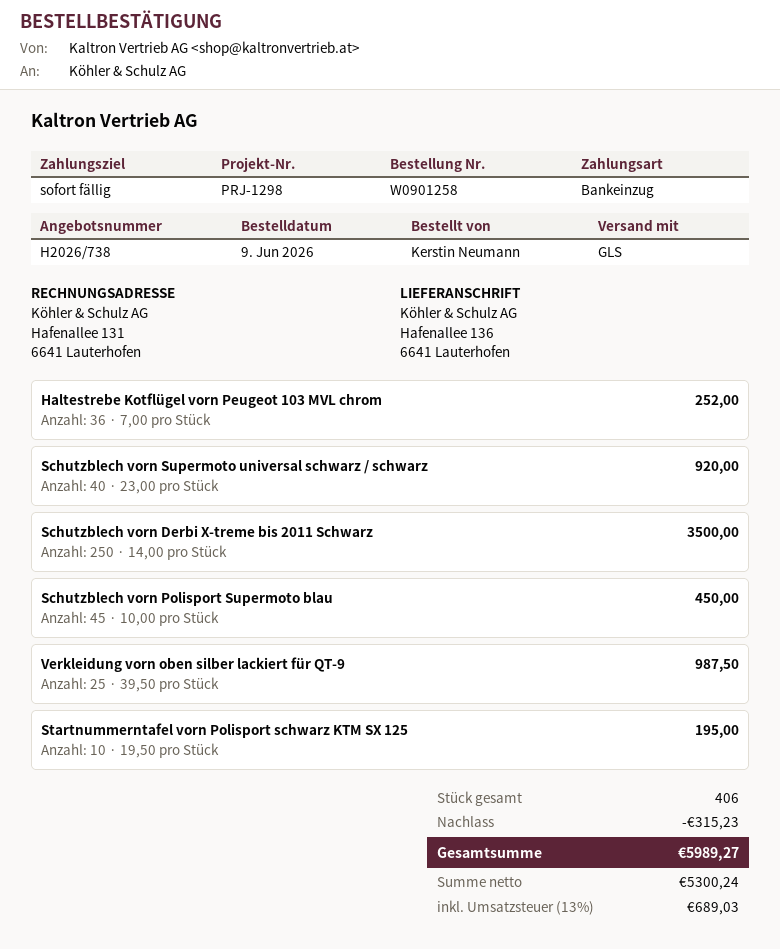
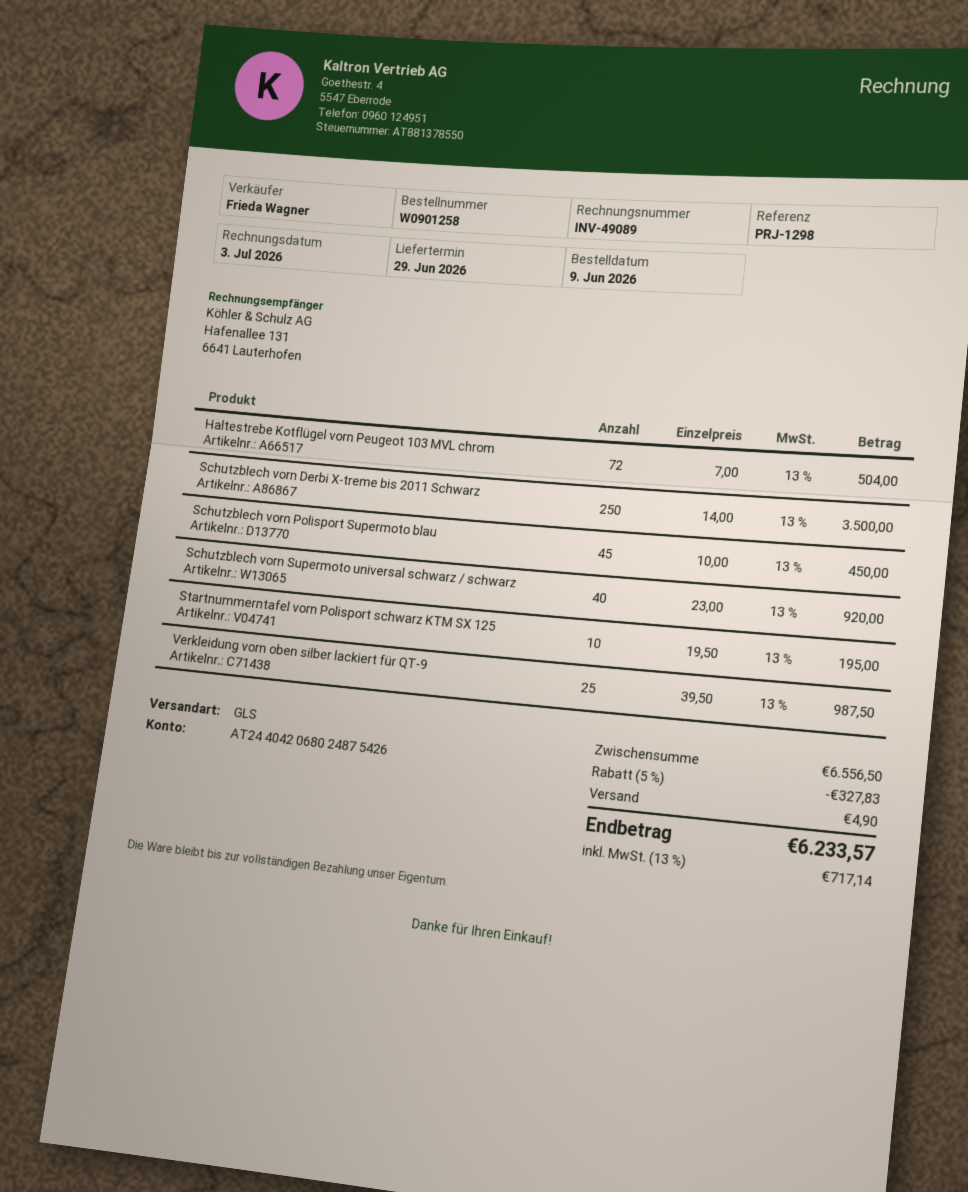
Haltestrebe Kotflügel vorn Peugeot 103 MVL chrom: 36 x 7.00 = 252.00 -> 72 x 7.00 = 504.00
discount: 315.23 -> 327.83
shipping: none -> 4.90
tax: 13% = 689.03 -> 13% = 717.14
total: 5989.27 -> 6233.57

